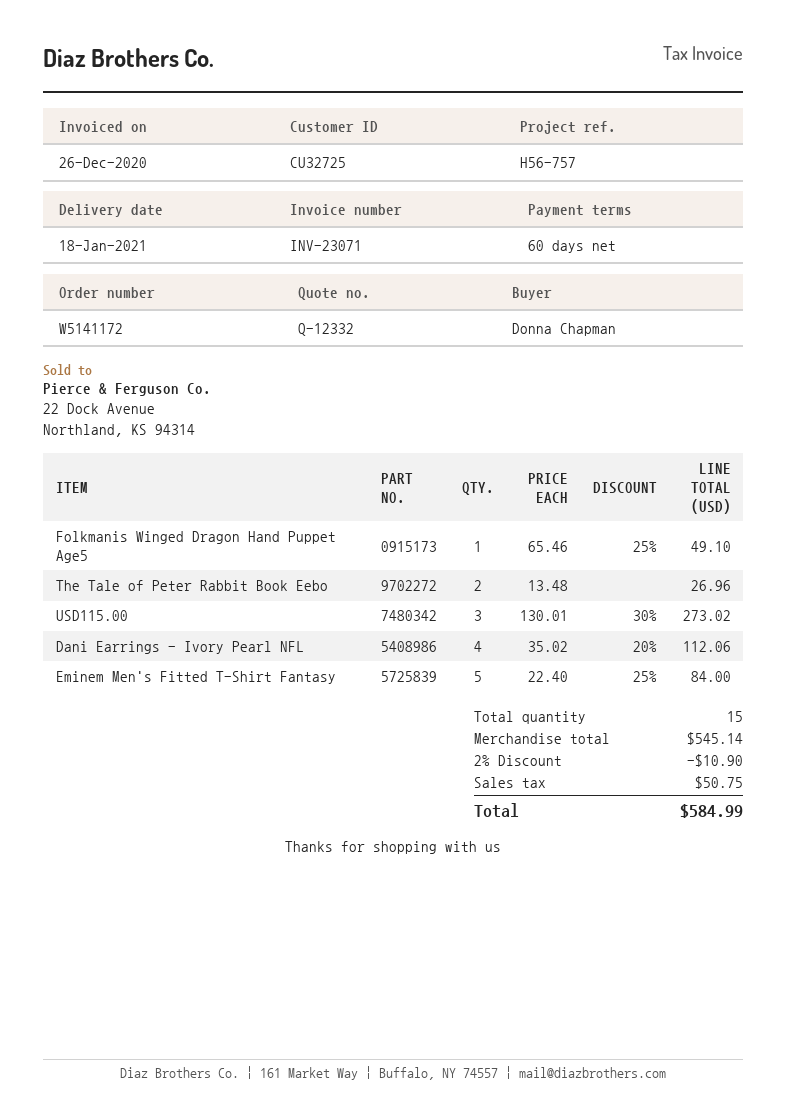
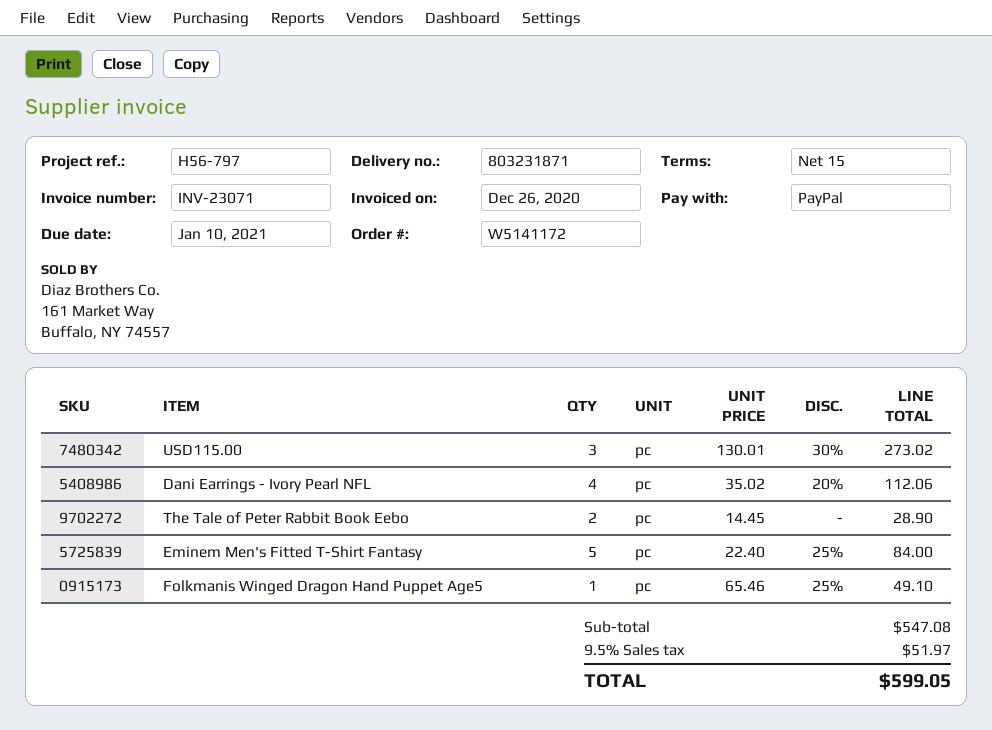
payment terms: 60 days -> 15 days
reference: H56-757 -> H56-797
The Tale of Peter Rabbit Book Eebo: 2 x 13.48 = 26.96 -> 2 x 14.45 = 28.90
subtotal: 545.14 -> 547.08
discount: 2% = 10.90 -> none
tax: 50.75 -> 51.97
total: 584.99 -> 599.05

